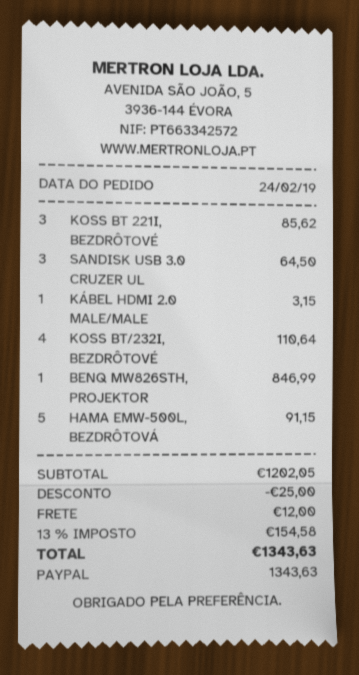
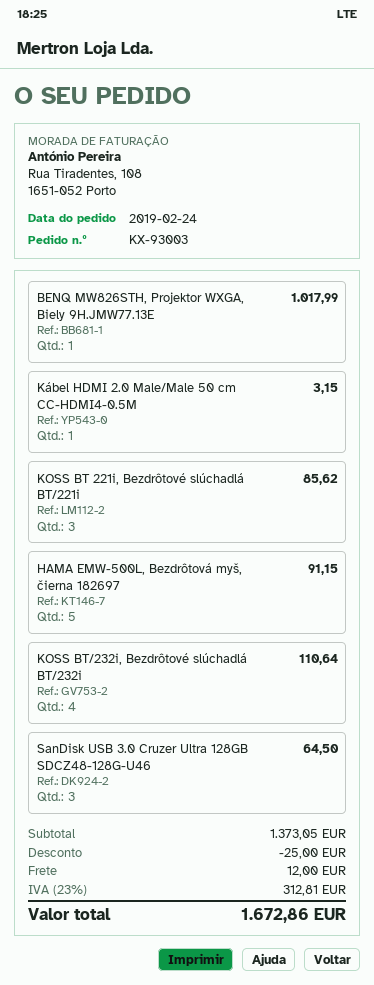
BENQ MW826STH, PROJEKTOR: 1 for 846.99 -> 1 for 1017.99
subtotal: 1202.05 -> 1373.05
tax: 13% = 154.58 -> 23% = 312.81
total: 1343.63 -> 1672.86

